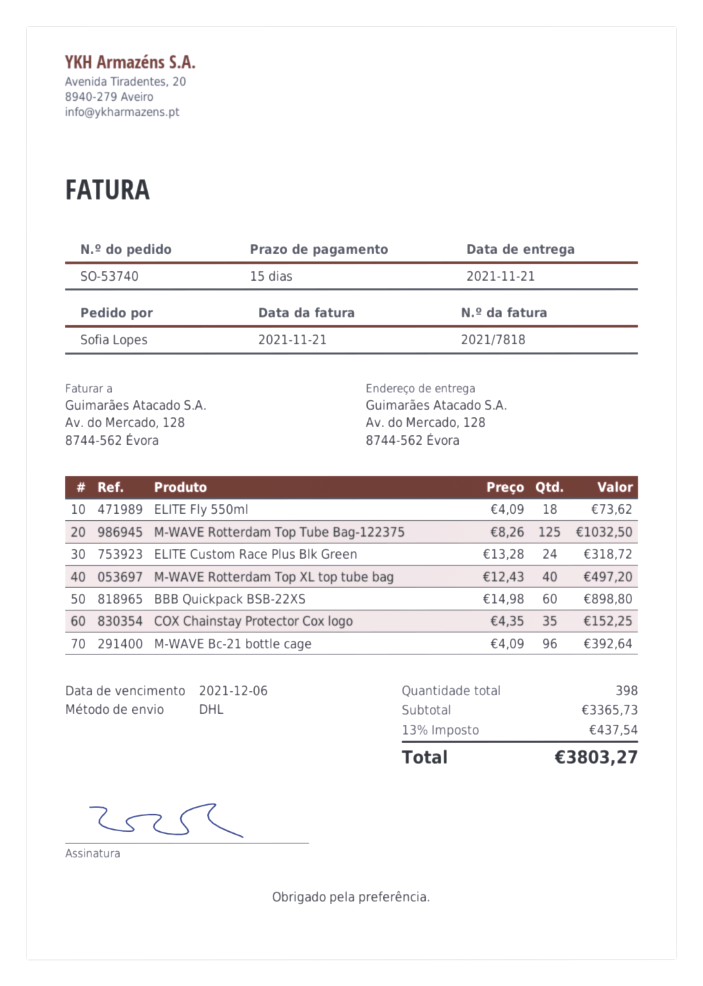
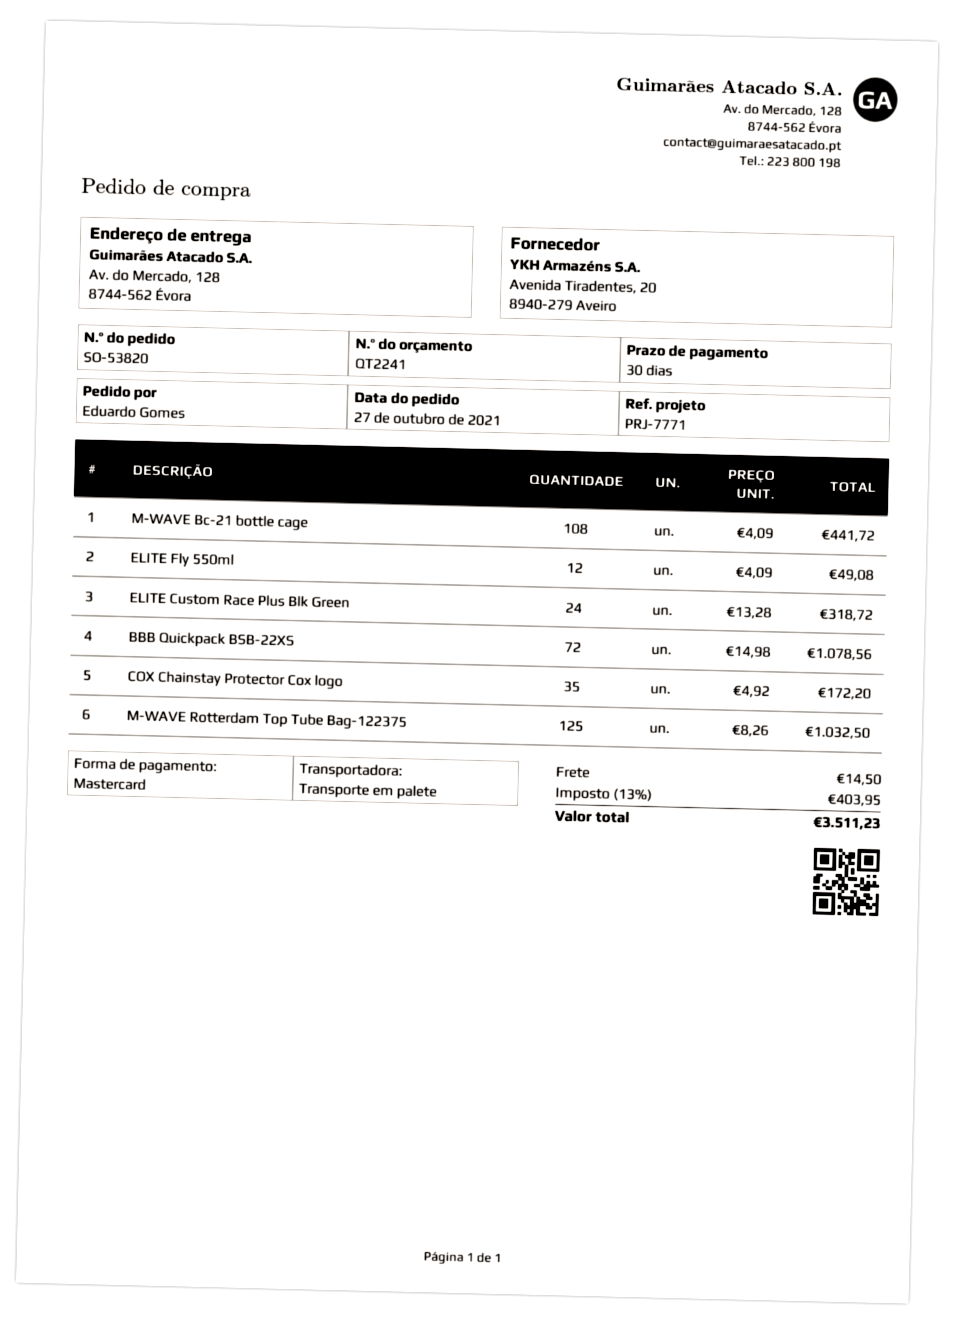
order number: SO-53740 -> SO-53820
payment terms: 15 days -> 30 days
ordered by: Sofia Lopes -> Eduardo Gomes
shipping method: DHL -> pallet freight
ELITE Fly 550ml: 18 x 4.09 = 73.62 -> 12 x 4.09 = 49.08
M-WAVE Rotterdam Top XL top tube bag: 40 x 12.43 = 497.20 -> none
BBB Quickpack BSB-22XS: 60 x 14.98 = 898.80 -> 72 x 14.98 = 1078.56
COX Chainstay Protector Cox logo: 35 x 4.35 = 152.25 -> 35 x 4.92 = 172.20
M-WAVE Bc-21 bottle cage: 96 x 4.09 = 392.64 -> 108 x 4.09 = 441.72
shipping: none -> 14.50
tax: 13% = 437.54 -> 13% = 403.95
total: 3803.27 -> 3511.23

